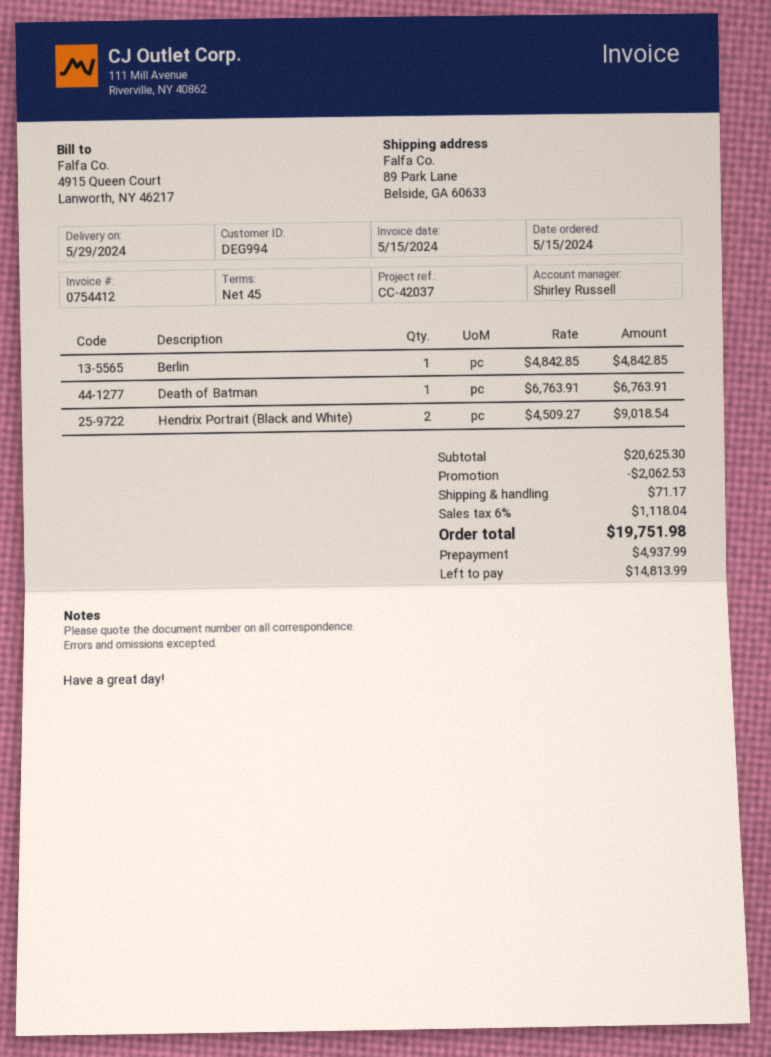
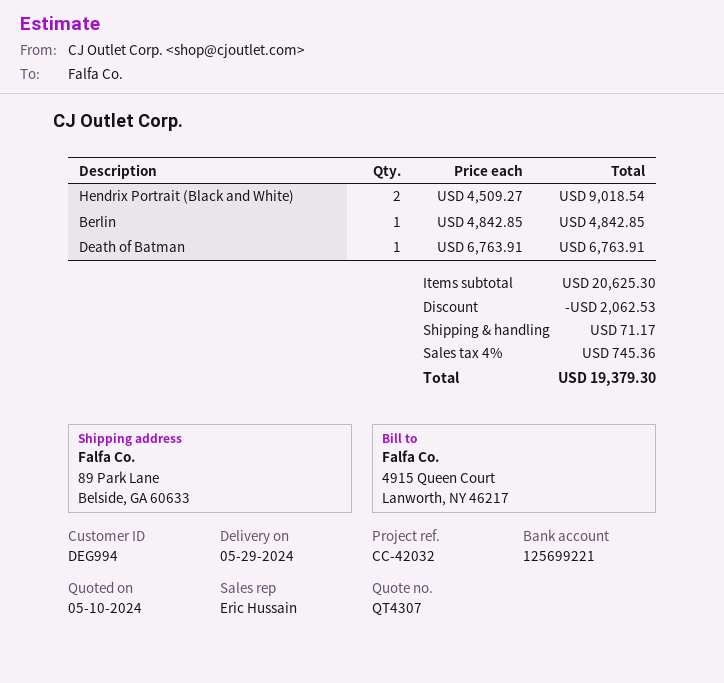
reference: CC-42037 -> CC-42032
sales rep: Shirley Russell -> Eric Hussain
tax: 6% = 1118.04 -> 4% = 745.36
total: 19751.98 -> 19379.30

